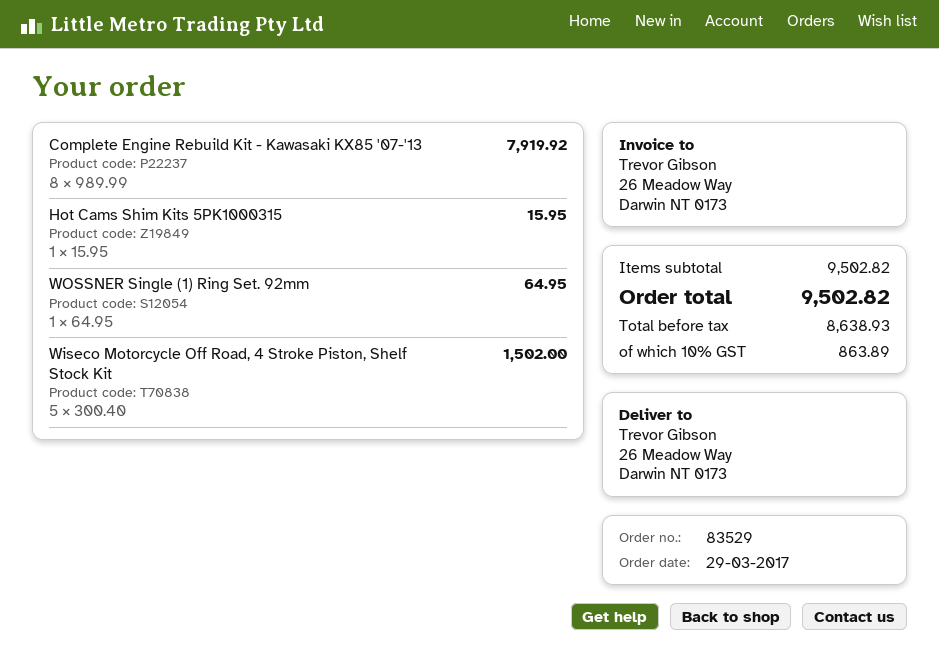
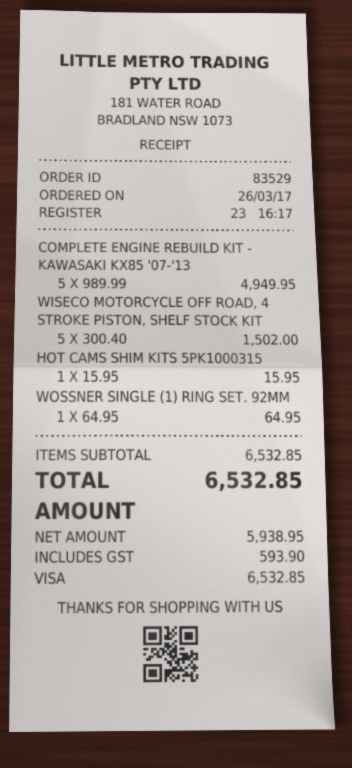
order date: 2017-03-29 -> 2017-03-26
Complete Engine Rebuild Kit - Kawasaki KX85 '07-'13: 8 x 989.99 = 7919.92 -> 5 x 989.99 = 4949.95
subtotal: 9502.82 -> 6532.85
net: 8638.93 -> 5938.95
tax: 863.89 -> 593.90
total: 9502.82 -> 6532.85

